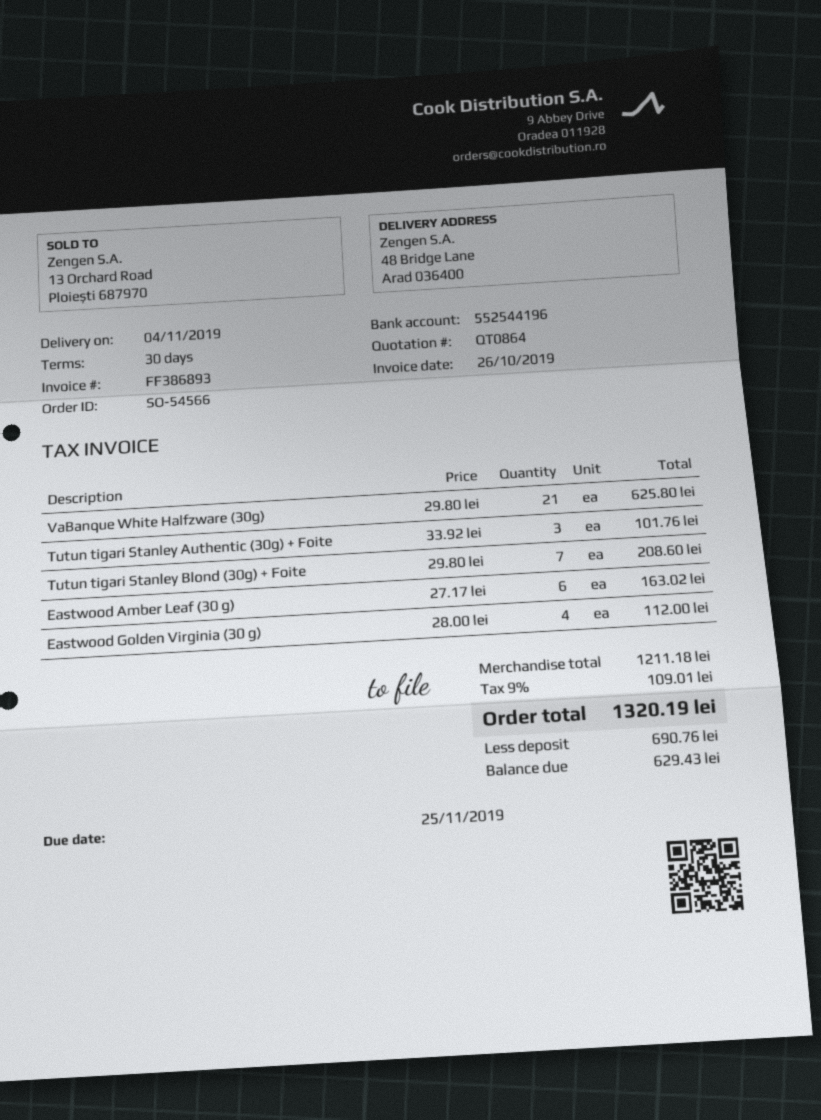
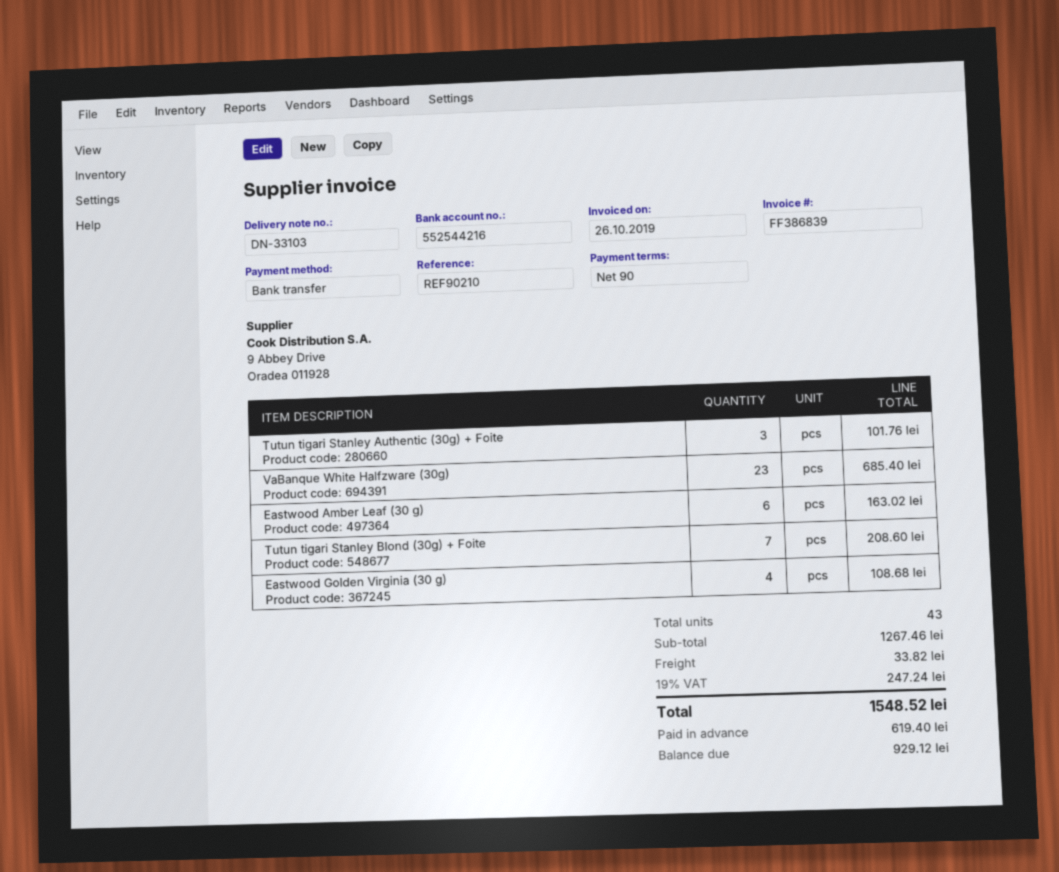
invoice number: FF386893 -> FF386839
payment terms: 30 days -> 90 days
bank account: 552544196 -> 552544216
VaBanque White Halfzware (30g): 21 for 625.80 -> 23 for 685.40
Eastwood Golden Virginia (30 g): 4 for 112.00 -> 4 for 108.68
subtotal: 1211.18 -> 1267.46
shipping: none -> 33.82
tax: 9% = 109.01 -> 19% = 247.24
total: 1320.19 -> 1548.52
deposit: 690.76 -> 619.40
balance: 629.43 -> 929.12

